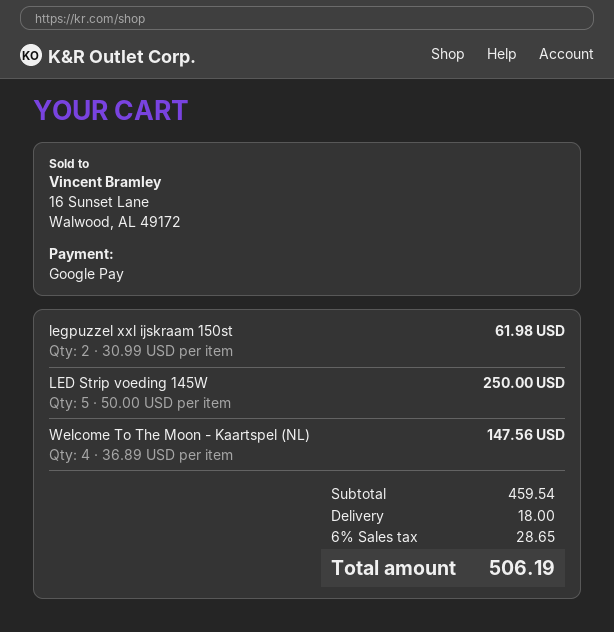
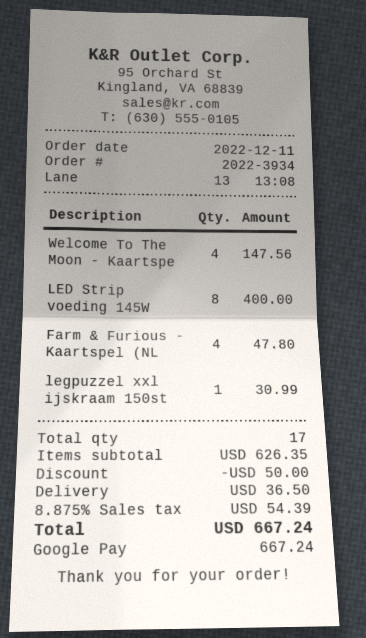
legpuzzel xxl ijskraam 150st: 2 for 61.98 -> 1 for 30.99
LED Strip voeding 145W: 5 for 250.00 -> 8 for 400.00
Farm & Furious - Kaartspel (NL: none -> 4 for 47.80
subtotal: 459.54 -> 626.35
discount: none -> 50.00
shipping: 18.00 -> 36.50
tax: 6% = 28.65 -> 8.875% = 54.39
total: 506.19 -> 667.24

